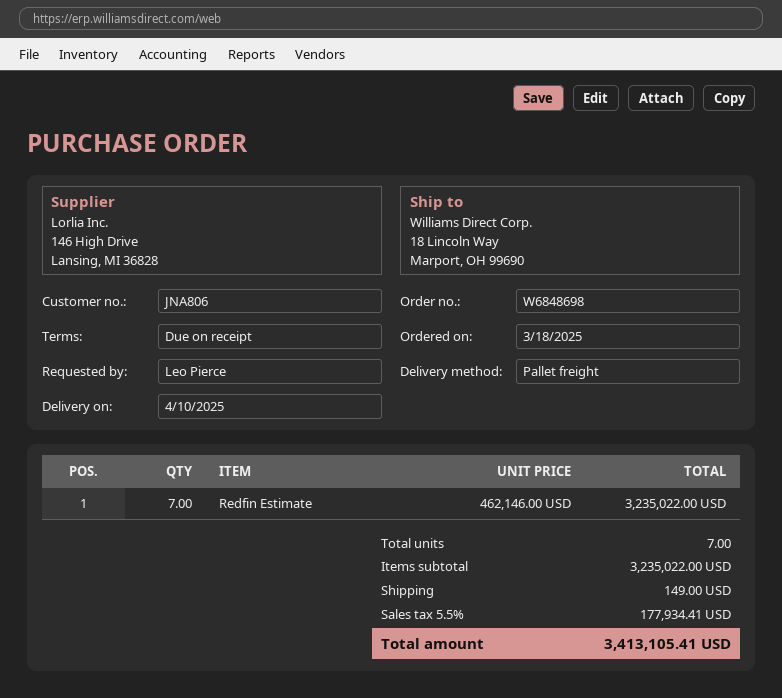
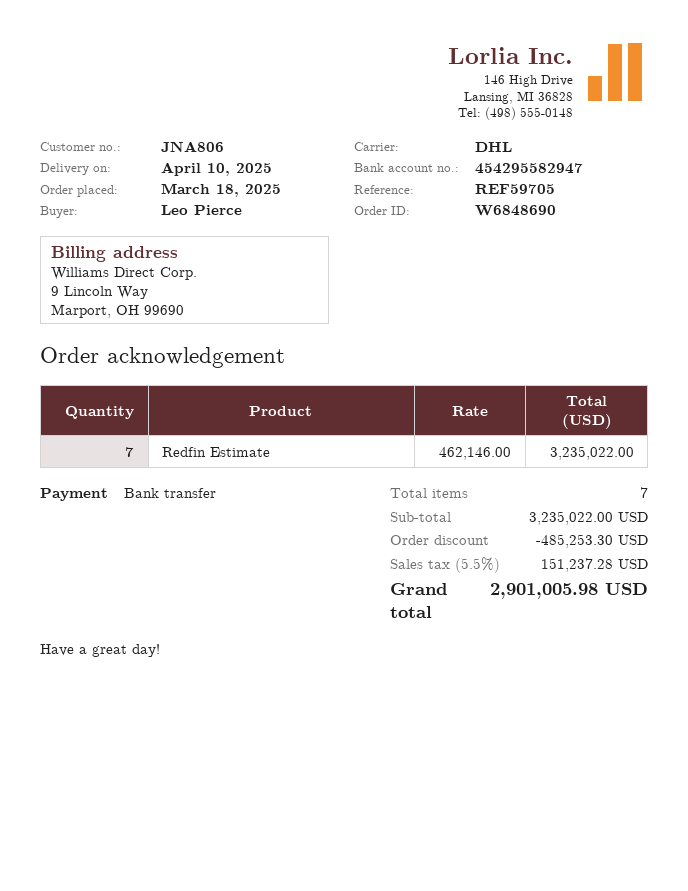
order number: W6848698 -> W6848690
shipping method: pallet freight -> DHL
discount: none -> 485253.30
shipping: 149.00 -> none
tax: 5.5% = 177934.41 -> 5.5% = 151237.28
total: 3413105.41 -> 2901005.98

